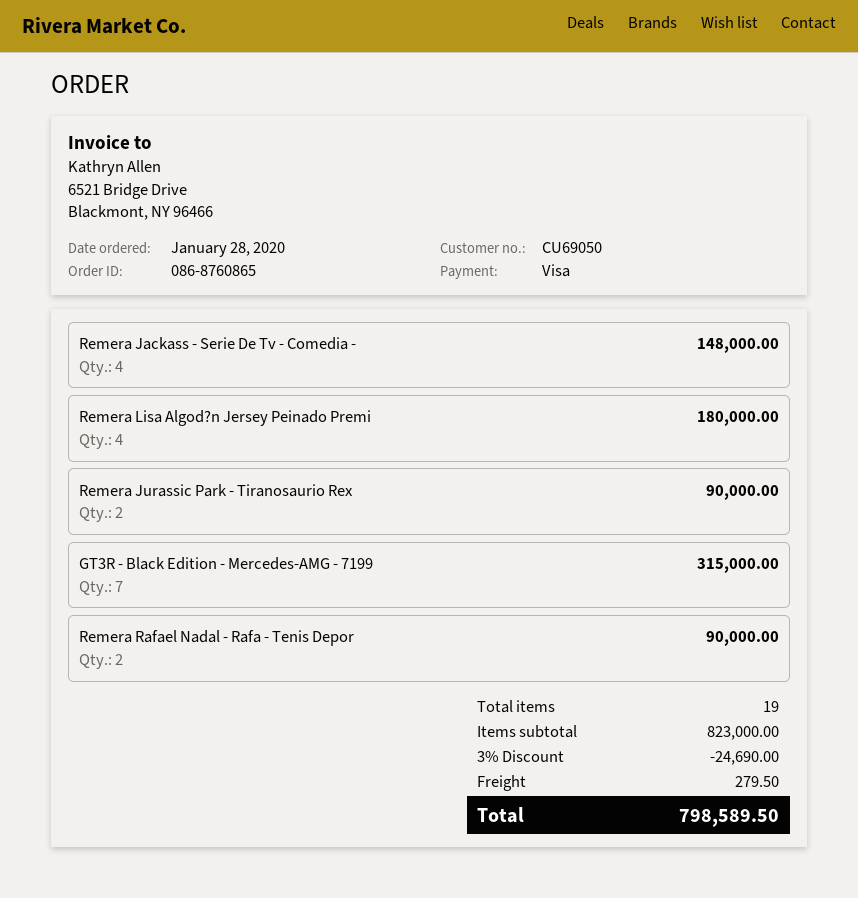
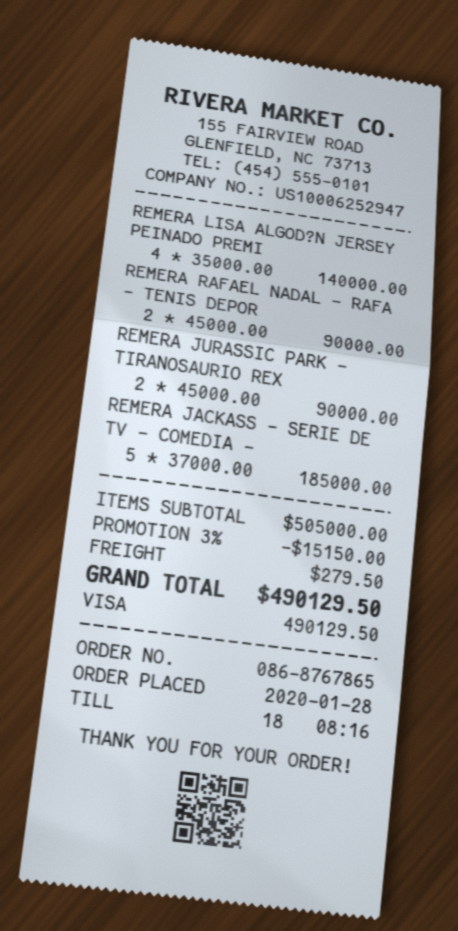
order number: 086-8760865 -> 086-8767865
Remera Jackass - Serie De Tv - Comedia -: 4 for 148000.00 -> 5 for 185000.00
Remera Lisa Algod?n Jersey Peinado Premi: 4 for 180000.00 -> 4 for 140000.00
GT3R - Black Edition - Mercedes-AMG - 7199: 7 for 315000.00 -> none
subtotal: 823000.00 -> 505000.00
discount: 3% = 24690.00 -> 3% = 15150.00
total: 798589.50 -> 490129.50

